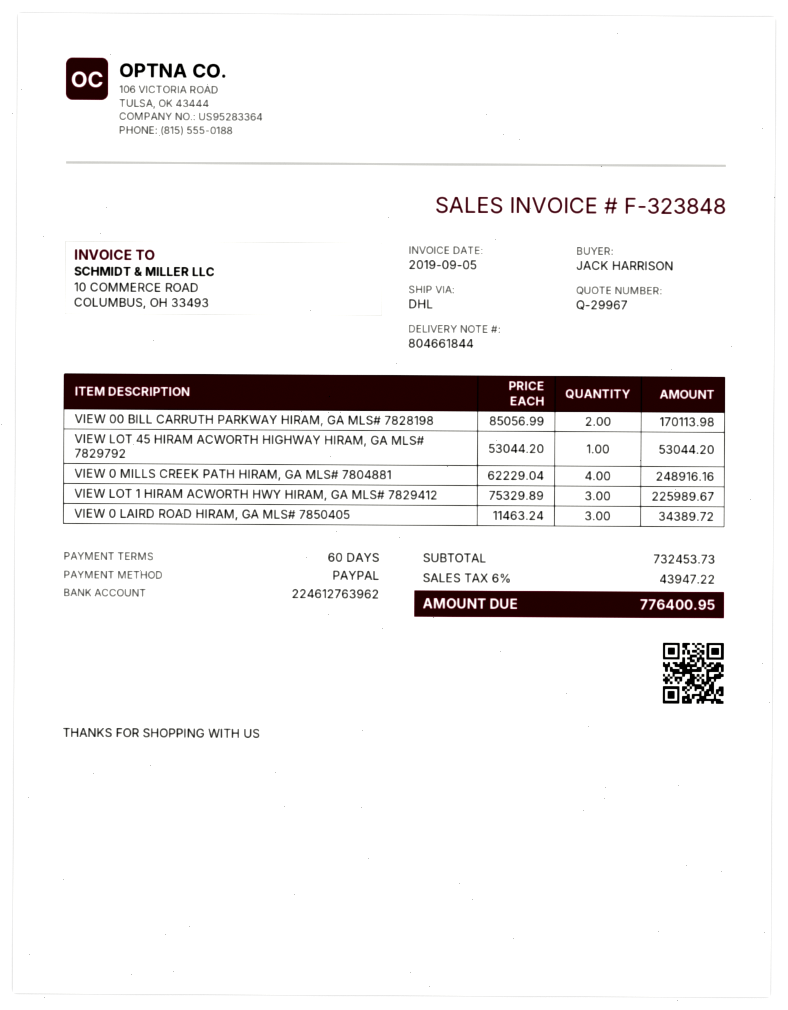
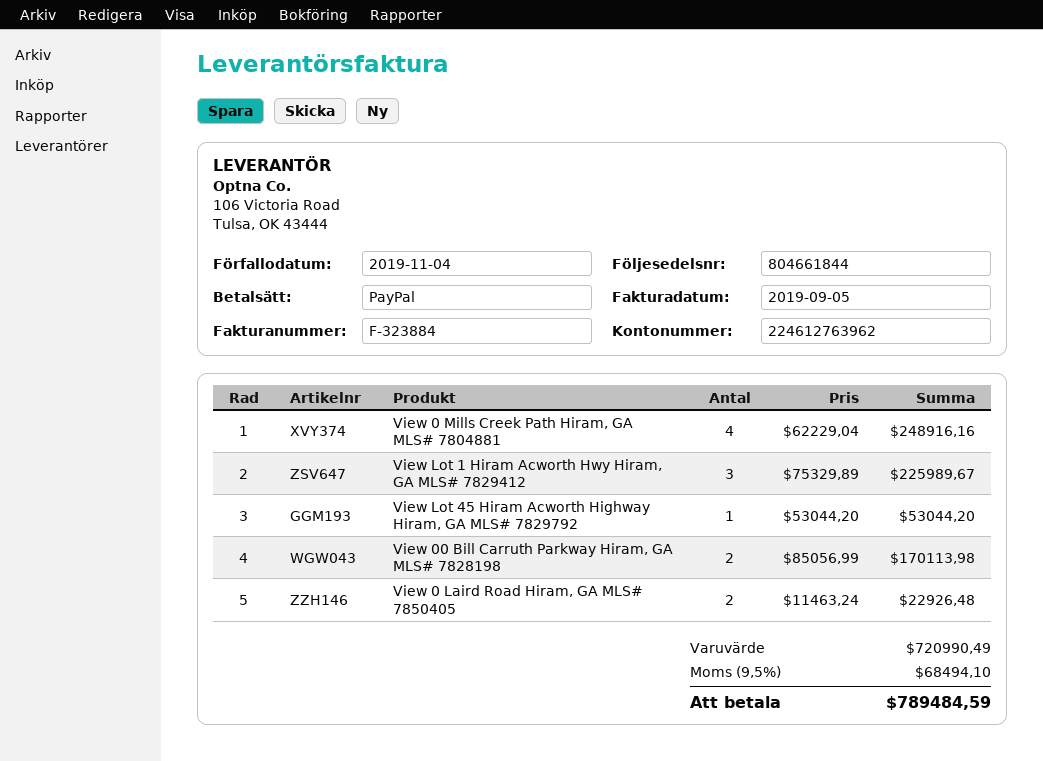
invoice number: F-323848 -> F-323884
VIEW 0 LAIRD ROAD HIRAM, GA MLS# 7850405: 3 x 11463.24 = 34389.72 -> 2 x 11463.24 = 22926.48
subtotal: 732453.73 -> 720990.49
tax: 6% = 43947.22 -> 9.5% = 68494.10
total: 776400.95 -> 789484.59

